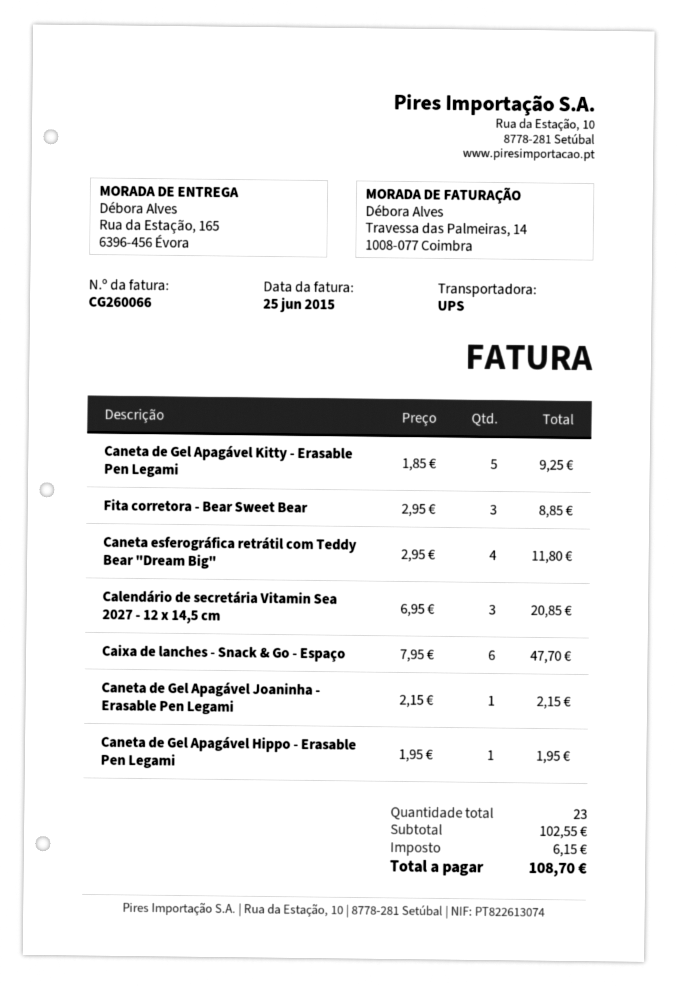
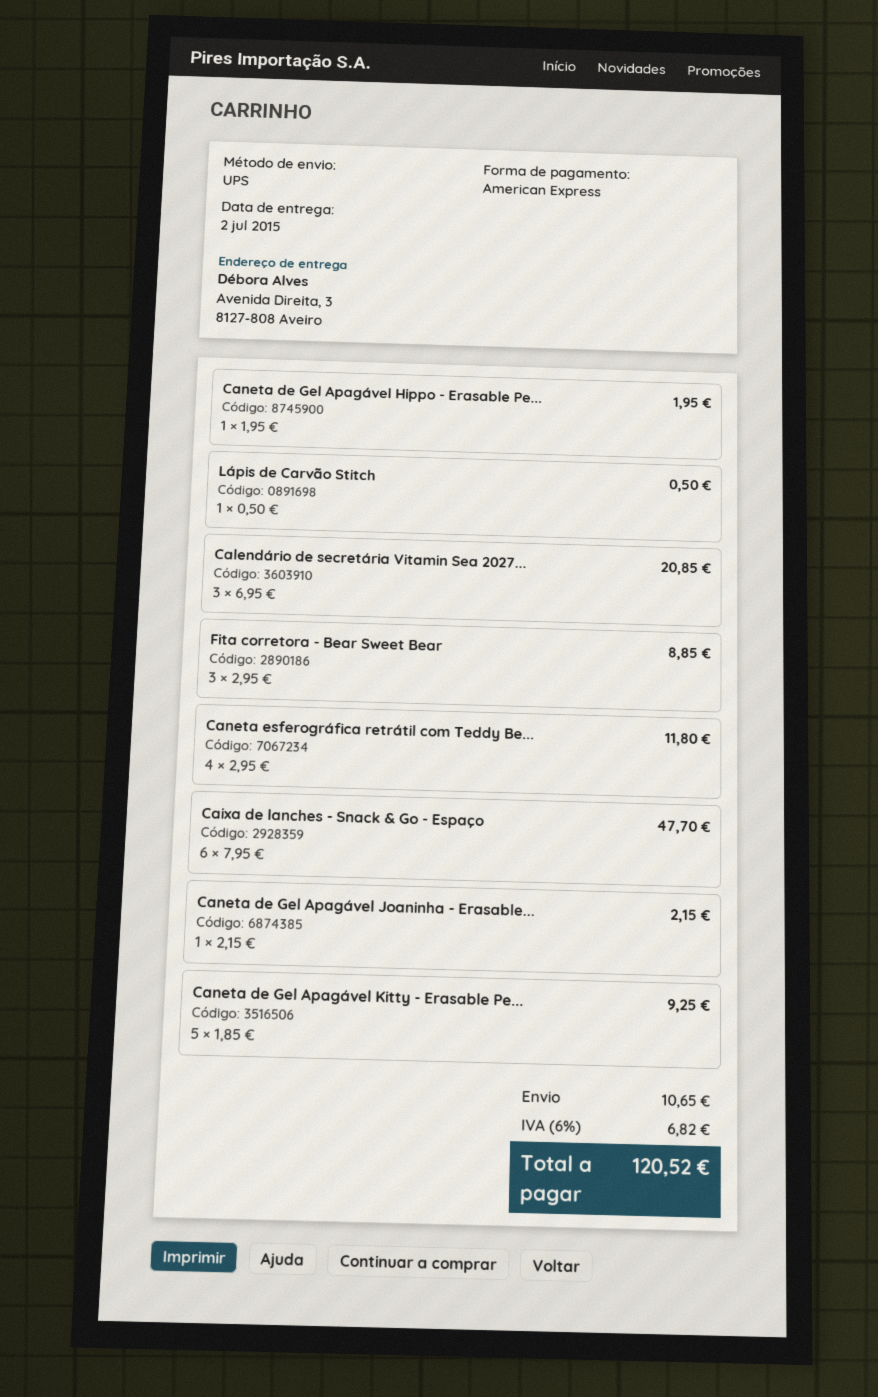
ship to: Rua da Estação, 165, 6396-456 Évora -> Avenida Direita, 3, 8127-808 Aveiro
Lápis de Carvão Stitch: none -> 1 x 0.50 = 0.50
shipping: none -> 10.65
tax: 6.15 -> 6.82
total: 108.70 -> 120.52

